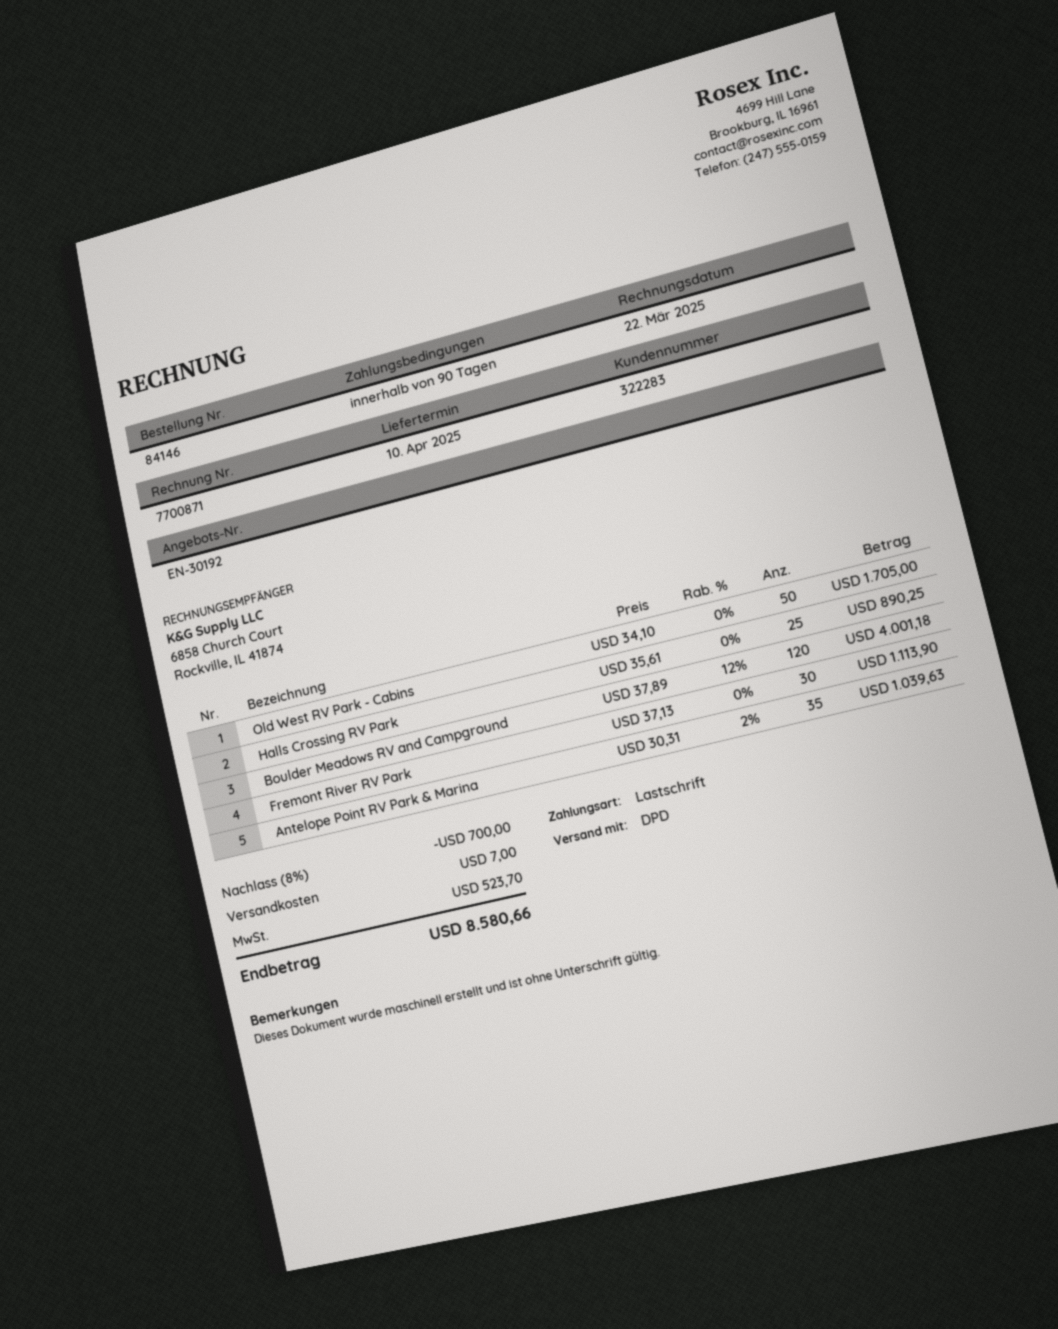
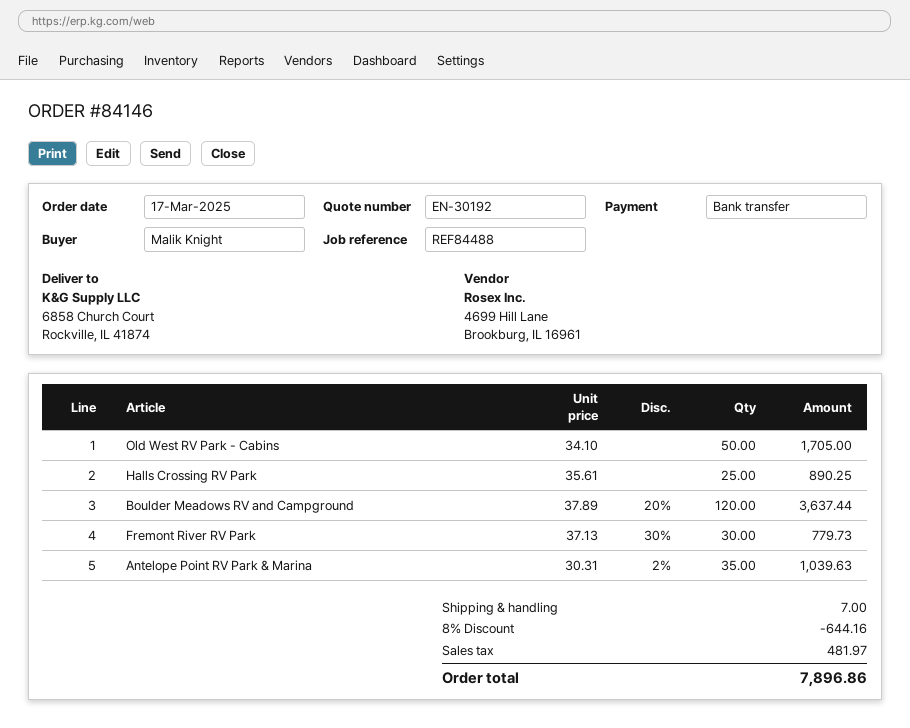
payment method: direct debit -> bank transfer
Boulder Meadows RV and Campground: 120 x 37.89 - 12% = 4001.18 -> 120 x 37.89 - 20% = 3637.44
Fremont River RV Park: 30 x 37.13 = 1113.90 -> 30 x 37.13 - 30% = 779.73
discount: 8% = 700.00 -> 8% = 644.16
tax: 523.70 -> 481.97
total: 8580.66 -> 7896.86

